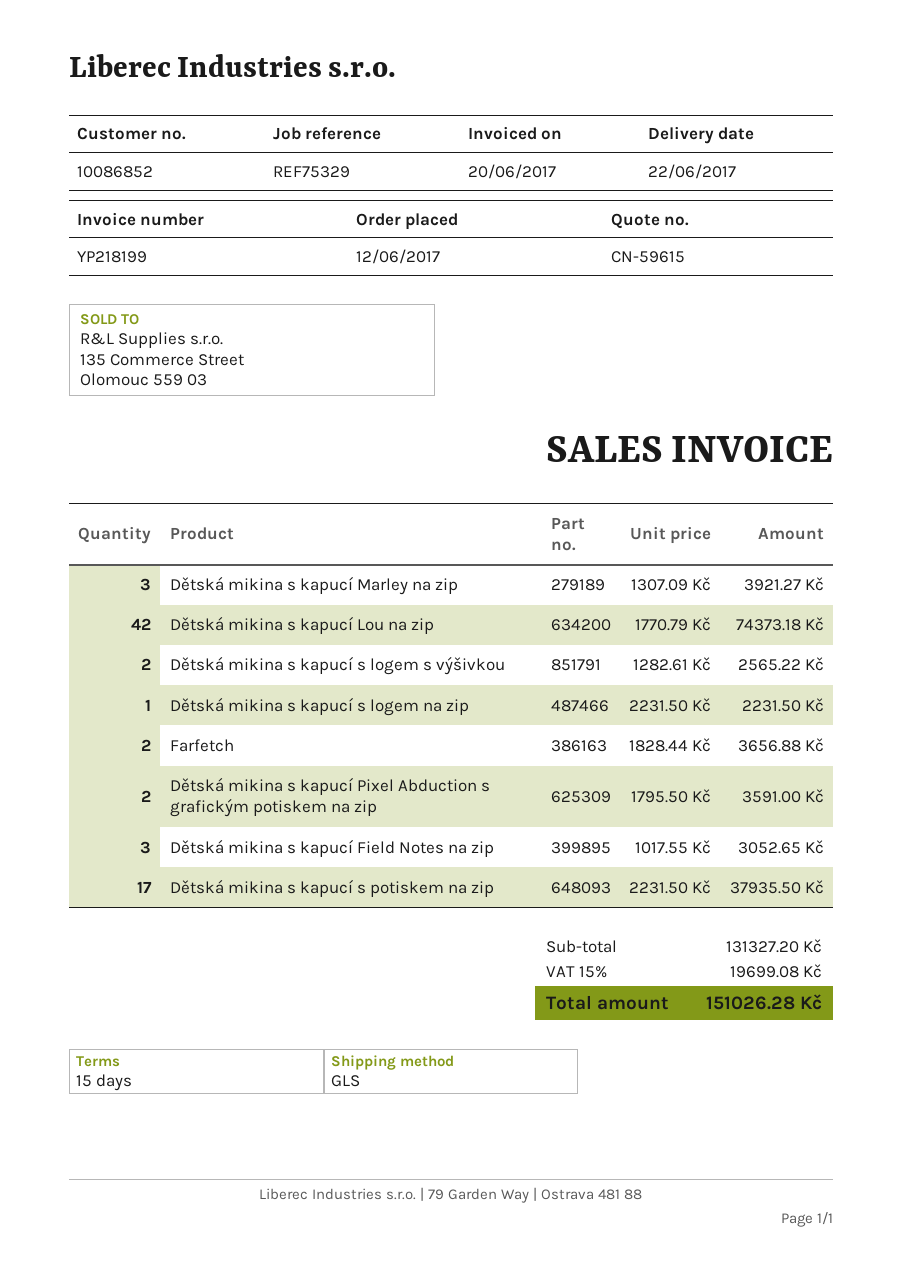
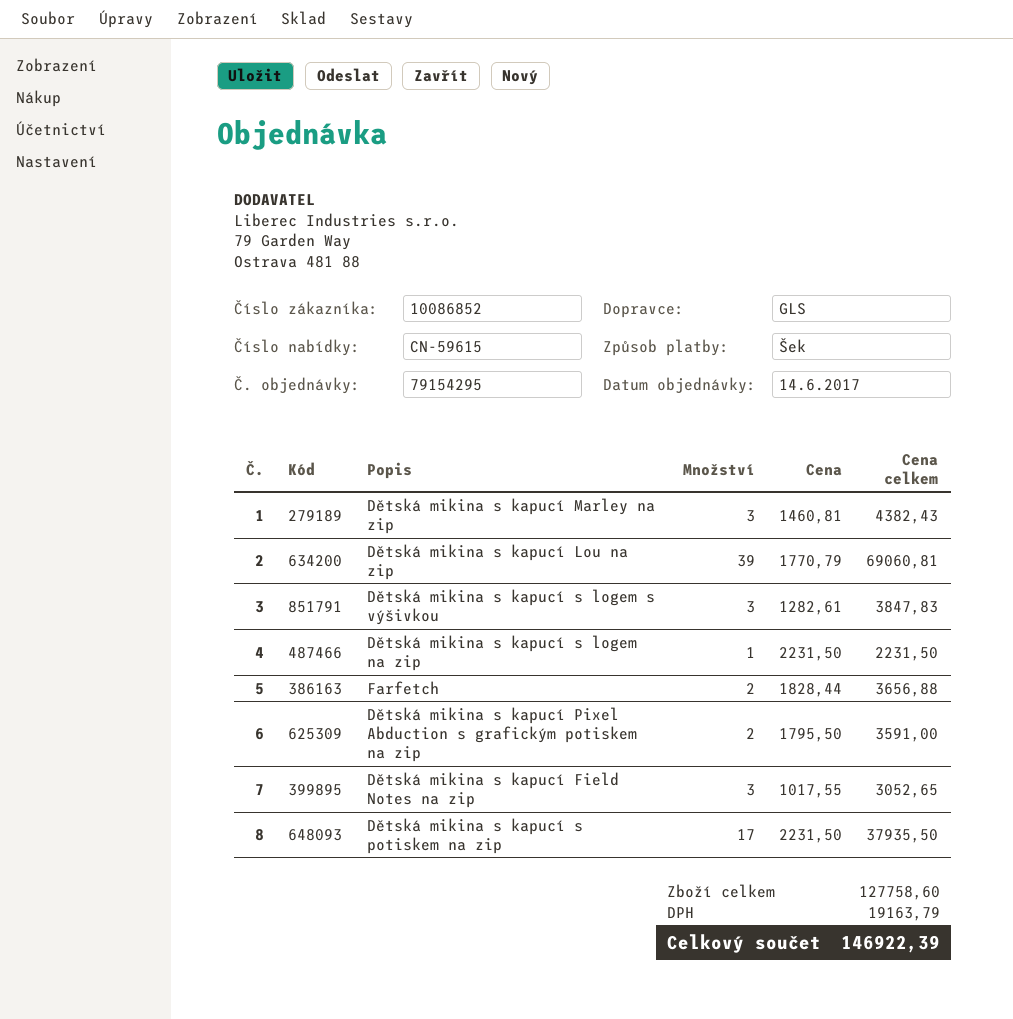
order date: 2017-06-12 -> 2017-06-14
Dětská mikina s kapucí Marley na zip: 3 x 1307.09 = 3921.27 -> 3 x 1460.81 = 4382.43
Dětská mikina s kapucí Lou na zip: 42 x 1770.79 = 74373.18 -> 39 x 1770.79 = 69060.81
Dětská mikina s kapucí s logem s výšivkou: 2 x 1282.61 = 2565.22 -> 3 x 1282.61 = 3847.83
subtotal: 131327.20 -> 127758.60
tax: 19699.08 -> 19163.79
total: 151026.28 -> 146922.39

